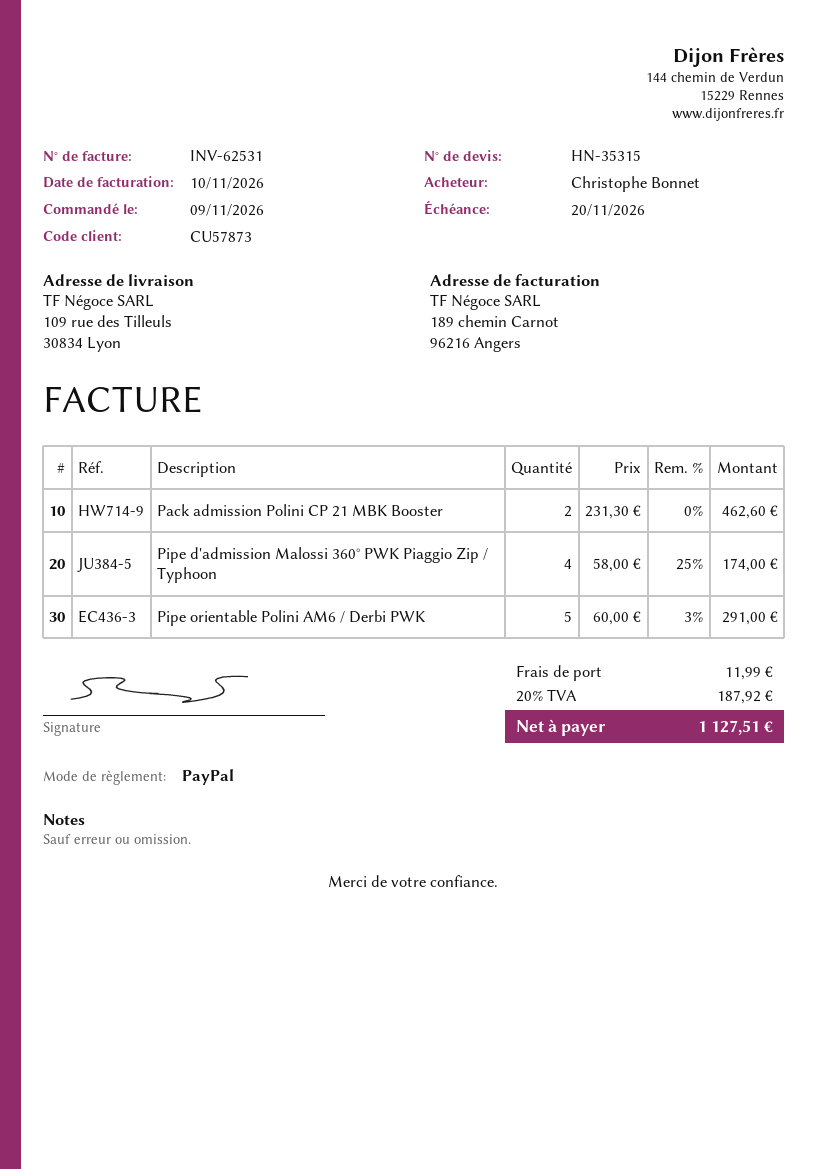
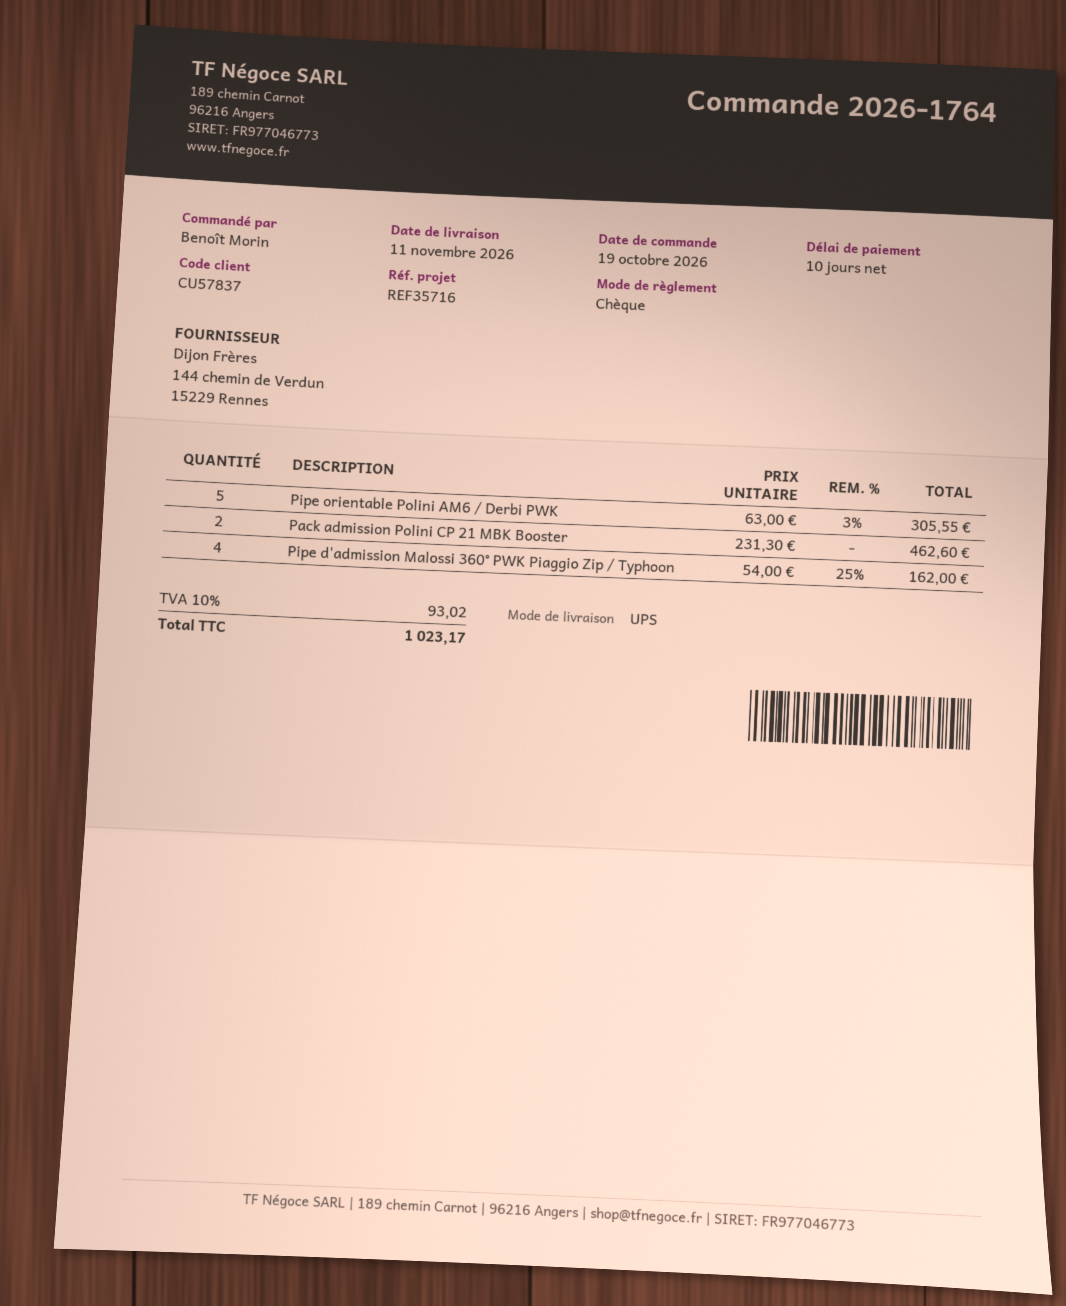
order date: 2026-11-09 -> 2026-10-19
customer number: CU57873 -> CU57837
ordered by: Christophe Bonnet -> Benoît Morin
payment method: PayPal -> cheque
Pipe d'admission Malossi 360° PWK Piaggio Zip / Typhoon: 4 x 58.00 - 25% = 174.00 -> 4 x 54.00 - 25% = 162.00
Pipe orientable Polini AM6 / Derbi PWK: 5 x 60.00 - 3% = 291.00 -> 5 x 63.00 - 3% = 305.55
shipping: 11.99 -> none
tax: 20% = 187.92 -> 10% = 93.02
total: 1127.51 -> 1023.17

